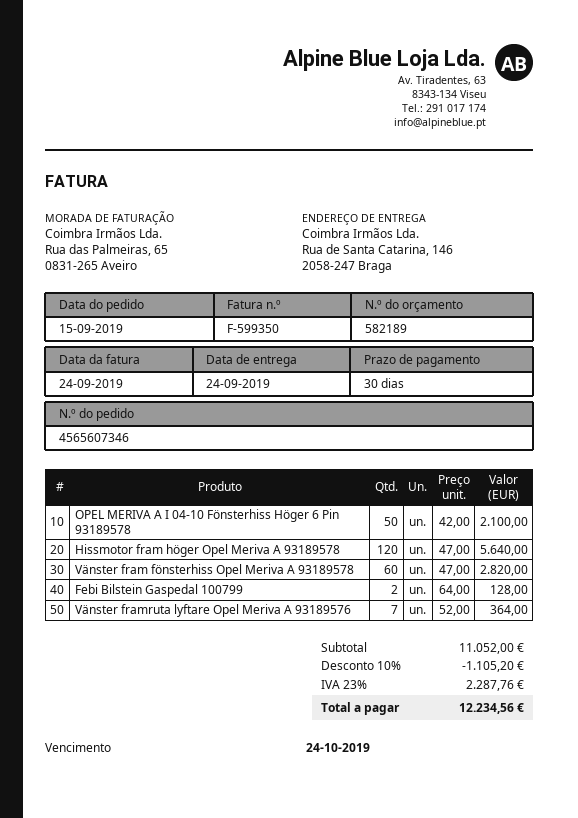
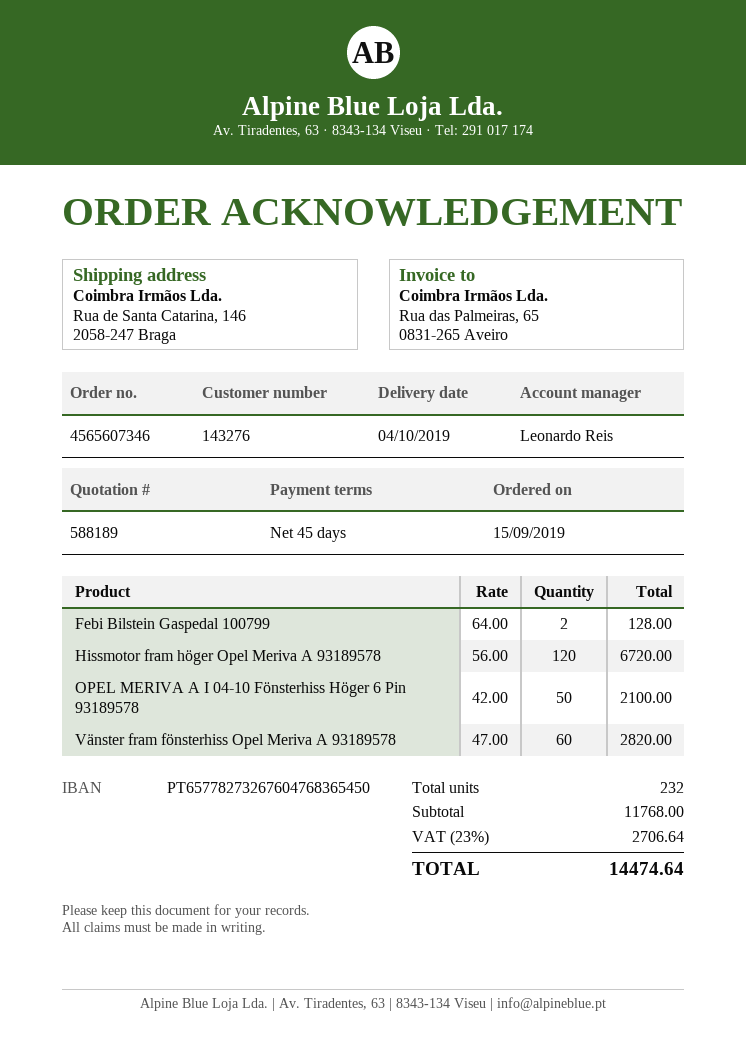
quote number: 582189 -> 588189
delivery date: 2019-09-24 -> 2019-10-04
payment terms: 30 days -> 45 days
Hissmotor fram höger Opel Meriva A 93189578: 120 x 47.00 = 5640.00 -> 120 x 56.00 = 6720.00
Vänster framruta lyftare Opel Meriva A 93189576: 7 x 52.00 = 364.00 -> none
subtotal: 11052.00 -> 11768.00
discount: 10% = 1105.20 -> none
tax: 23% = 2287.76 -> 23% = 2706.64
total: 12234.56 -> 14474.64

